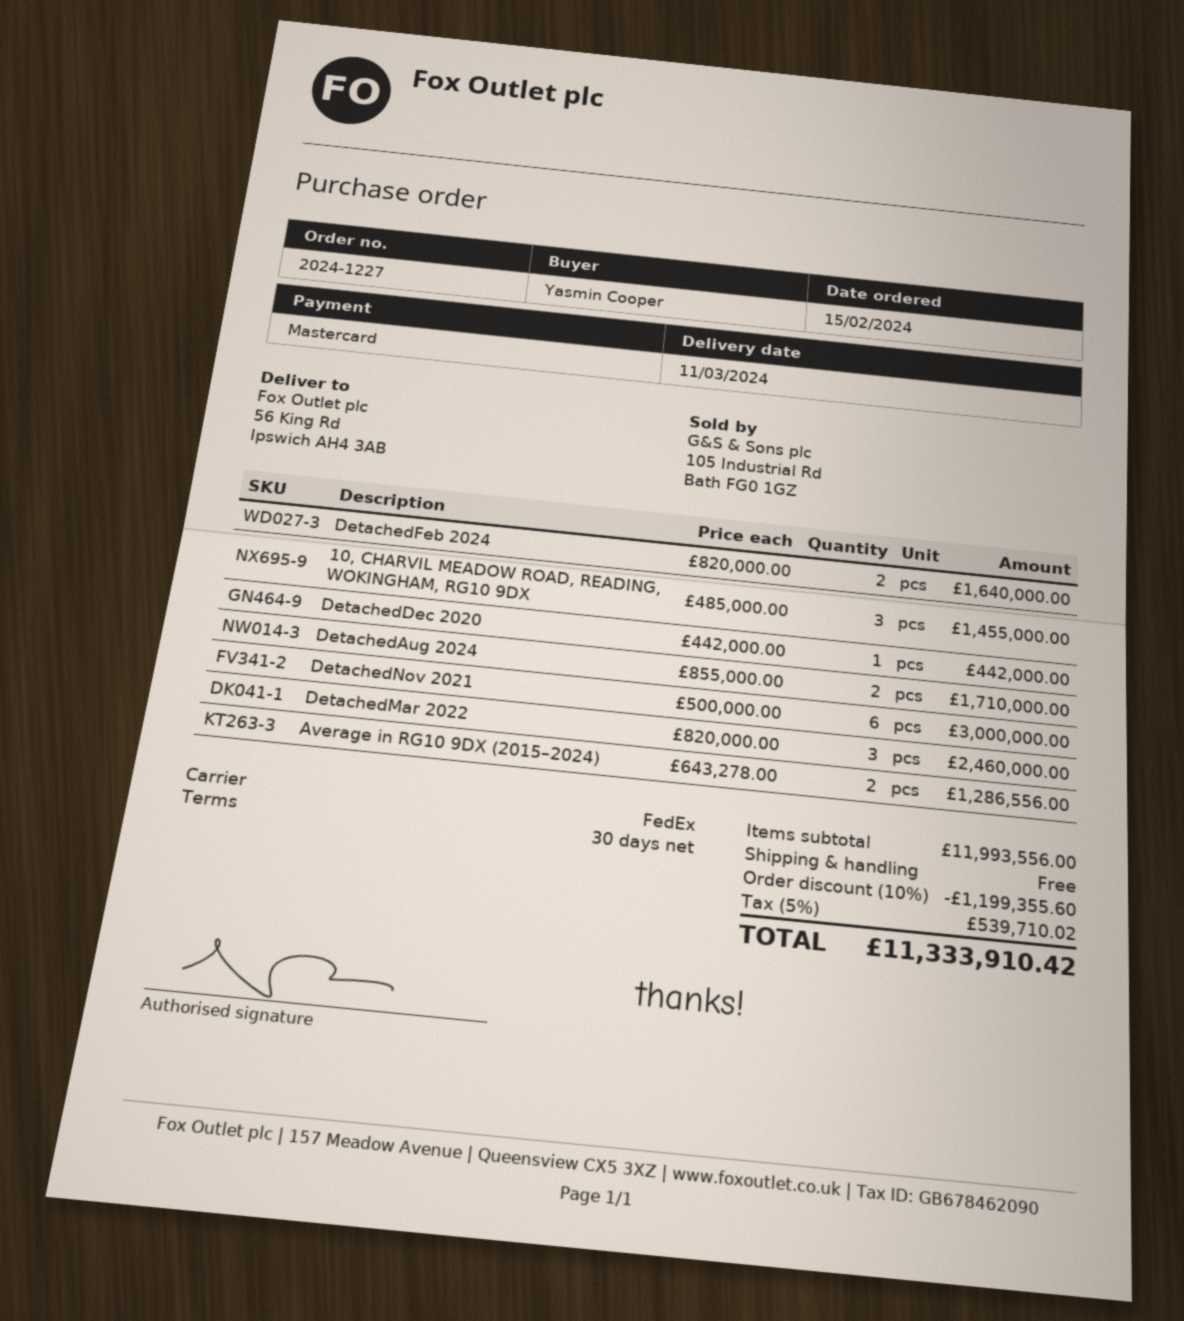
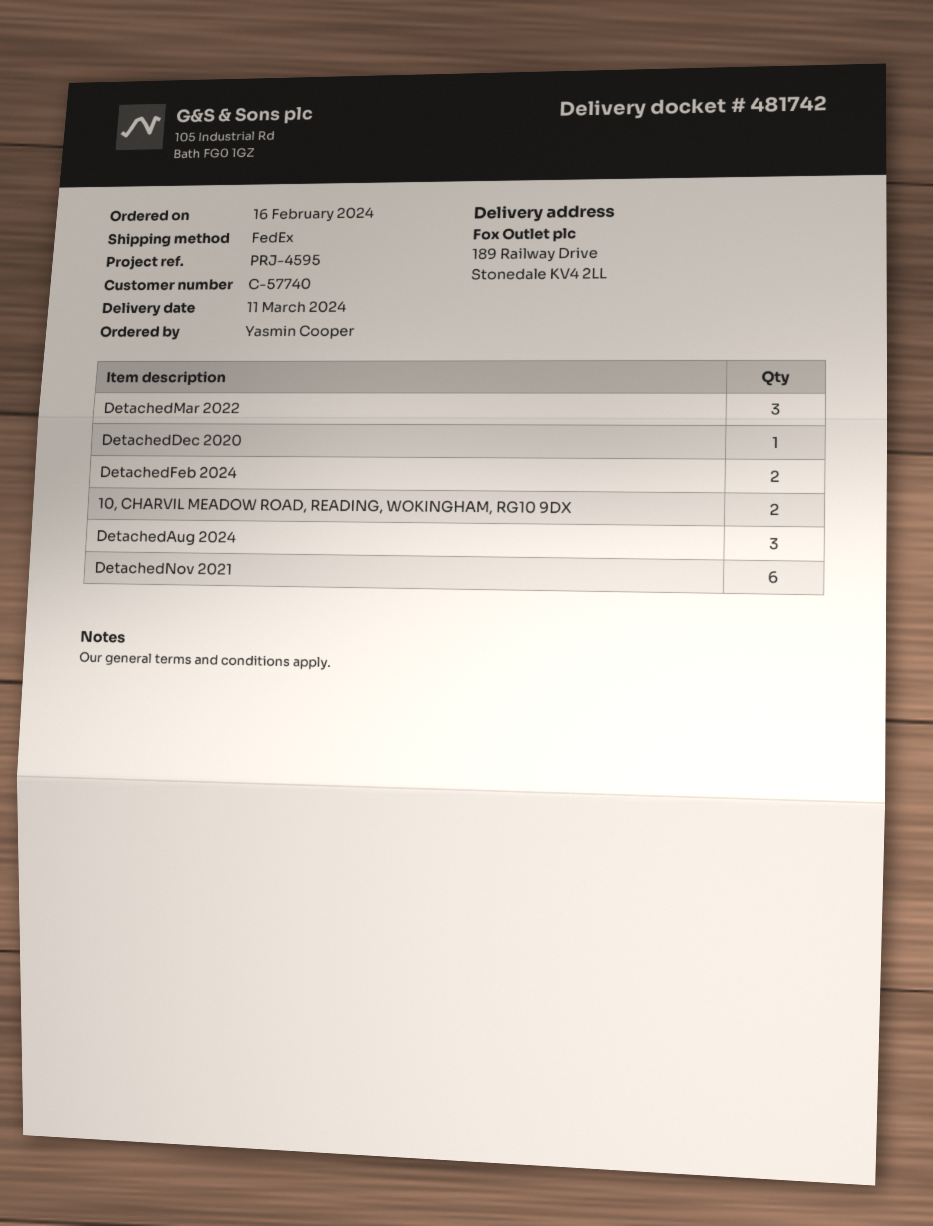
order date: 2024-02-15 -> 2024-02-16
ship to: 56 King Rd, Ipswich AH4 3AB -> 189 Railway Drive, Stonedale KV4 2LL
10, CHARVIL MEADOW ROAD, READING, WOKINGHAM, RG10 9DX: 3 -> 2
DetachedAug 2024: 2 -> 3
Average in RG10 9DX (2015–2024): 2 -> none

